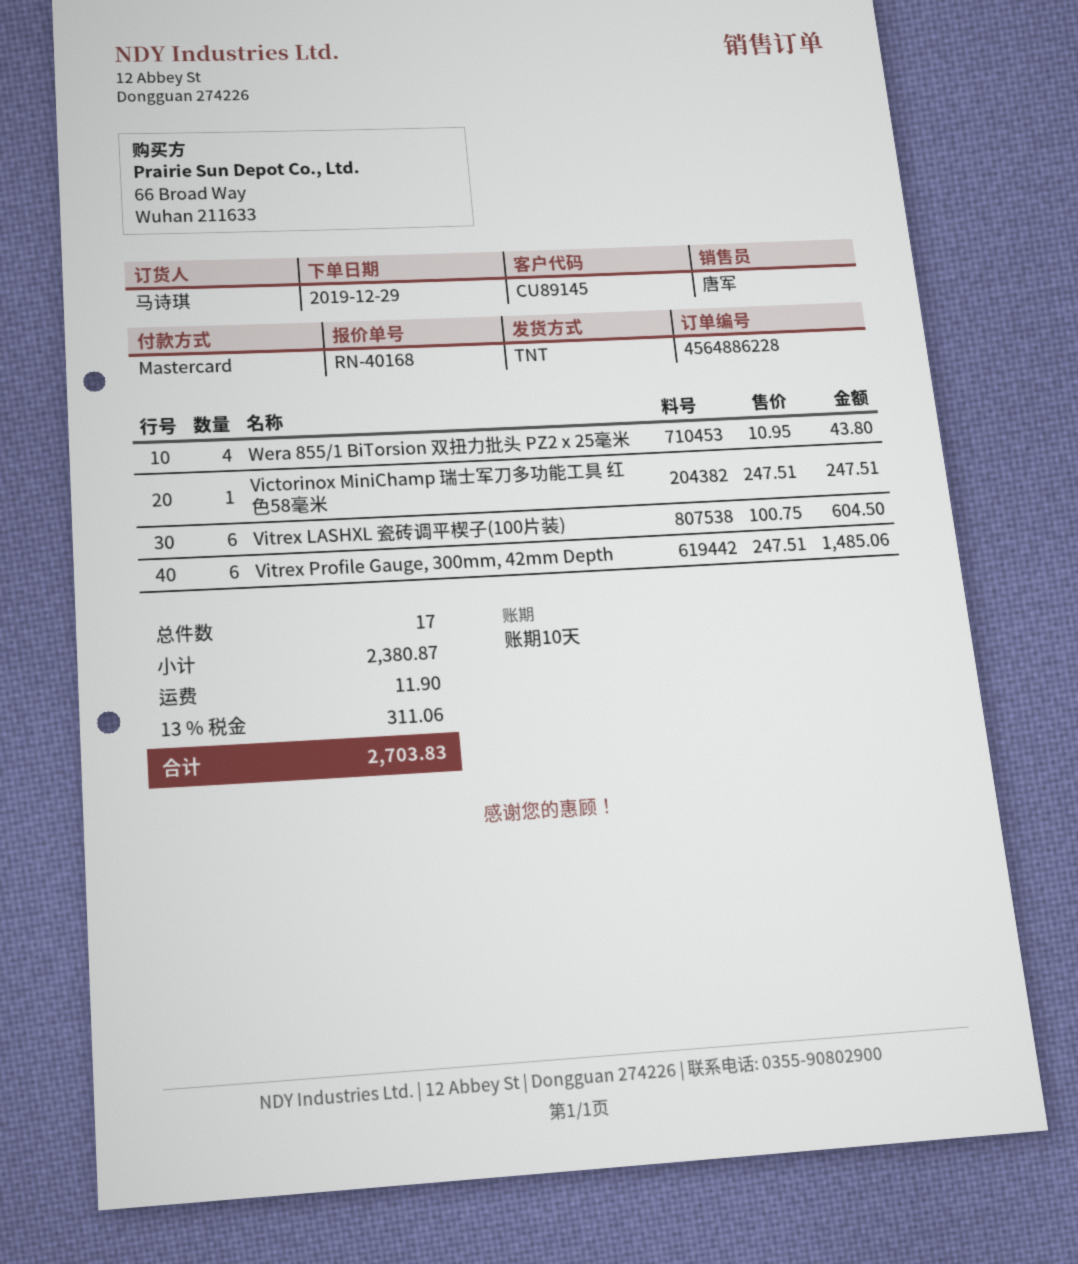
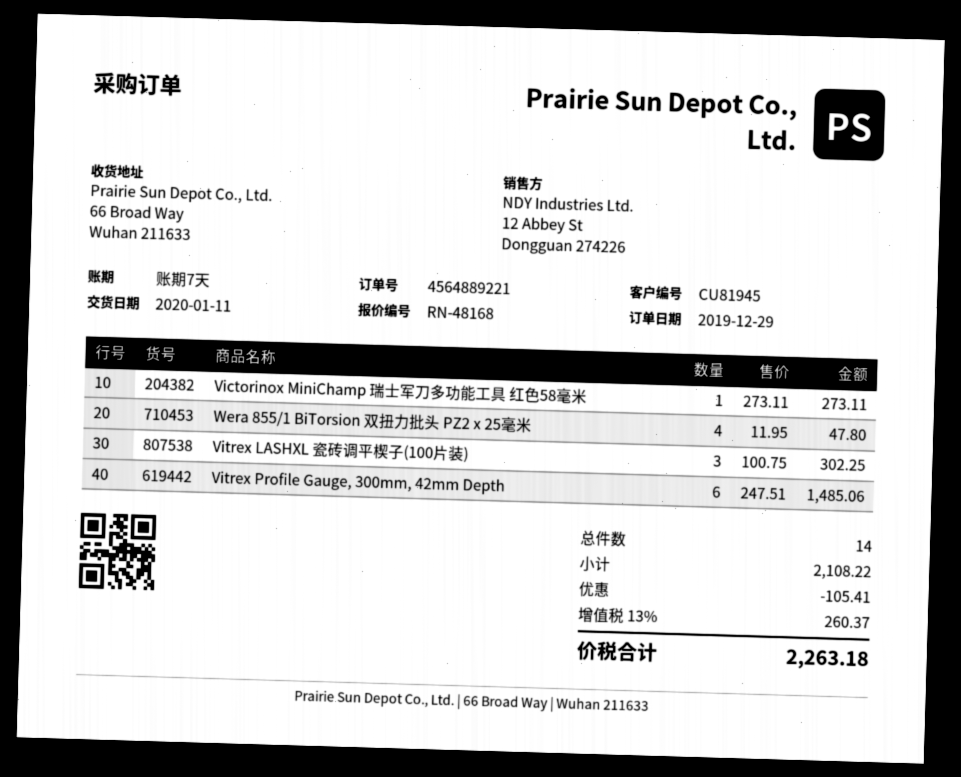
quote number: RN-40168 -> RN-48168
order number: 4564886228 -> 4564889221
payment terms: 10 days -> 7 days
customer number: CU89145 -> CU81945
Wera 855/1 BiTorsion 双扭力批头 PZ2 x 25毫米: 4 x 10.95 = 43.80 -> 4 x 11.95 = 47.80
Victorinox MiniChamp 瑞士军刀多功能工具 红色58毫米: 1 x 247.51 = 247.51 -> 1 x 273.11 = 273.11
Vitrex LASHXL 瓷砖调平楔子(100片装): 6 x 100.75 = 604.50 -> 3 x 100.75 = 302.25
total quantity: 17 -> 14
subtotal: 2380.87 -> 2108.22
discount: none -> 105.41
shipping: 11.90 -> none
tax: 13% = 311.06 -> 13% = 260.37
total: 2703.83 -> 2263.18

